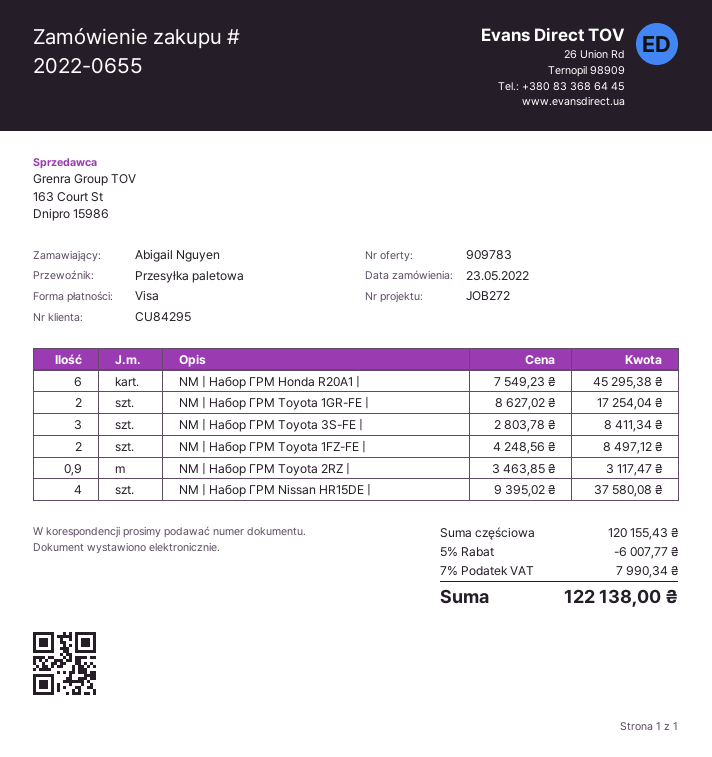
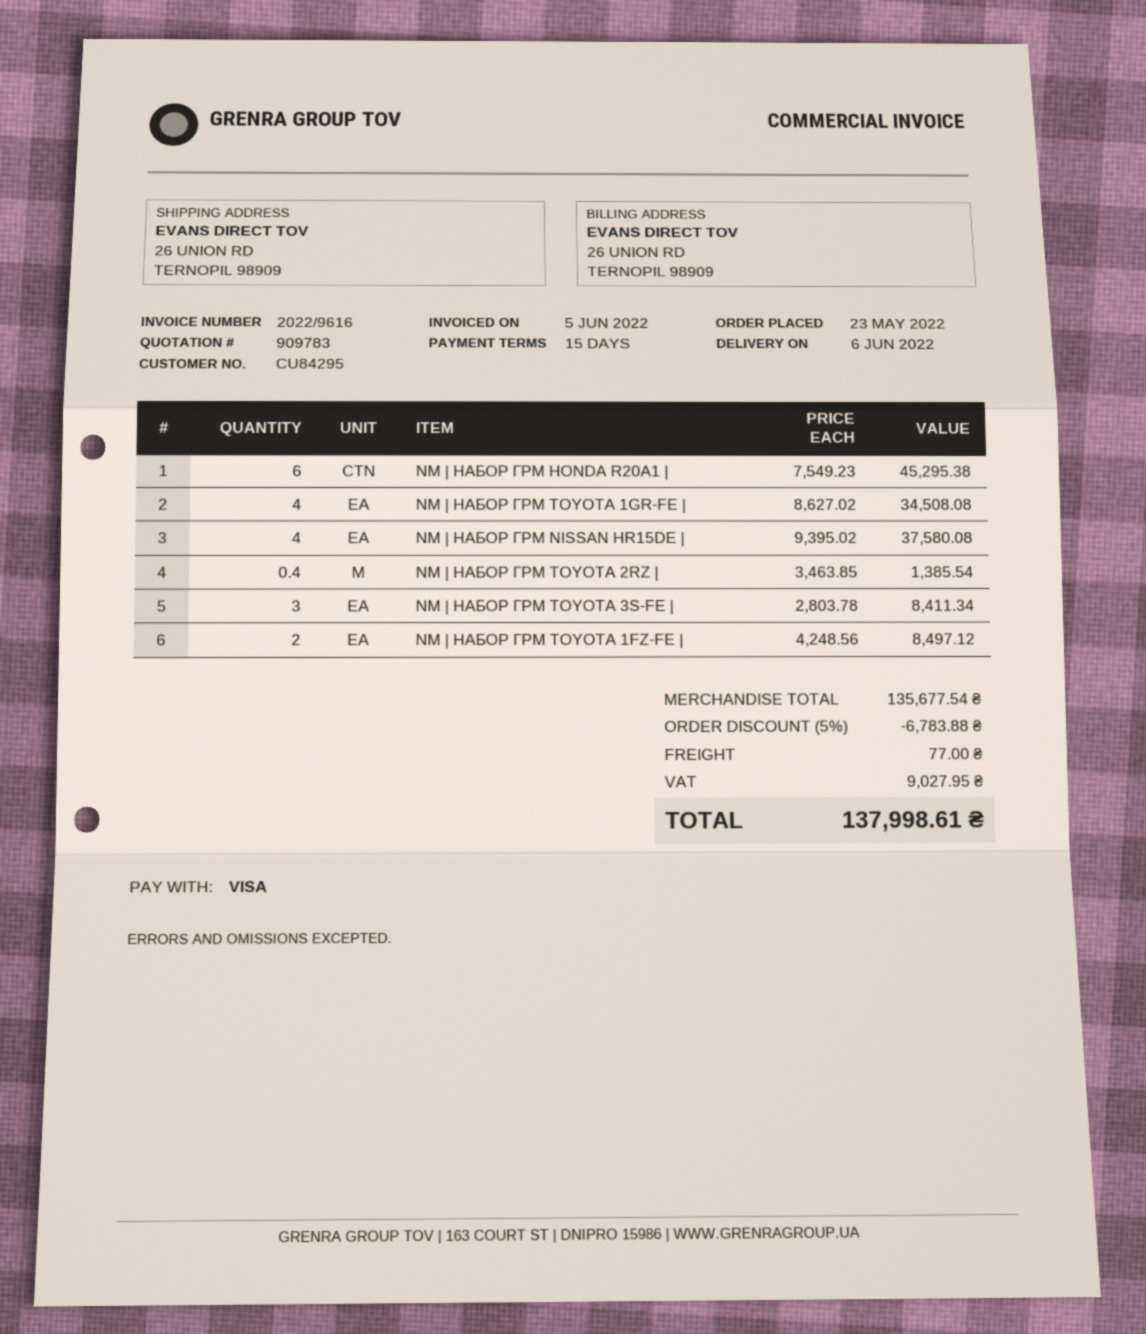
NM | Набор ГРМ Toyota 1GR-FE |: 2 x 8627.02 = 17254.04 -> 4 x 8627.02 = 34508.08
NM | Набор ГРМ Toyota 2RZ |: 0.9 x 3463.85 = 3117.47 -> 0.4 x 3463.85 = 1385.54
subtotal: 120155.43 -> 135677.54
discount: 5% = 6007.77 -> 5% = 6783.88
shipping: none -> 77.00
tax: 7990.34 -> 9027.95
total: 122138.00 -> 137998.61

